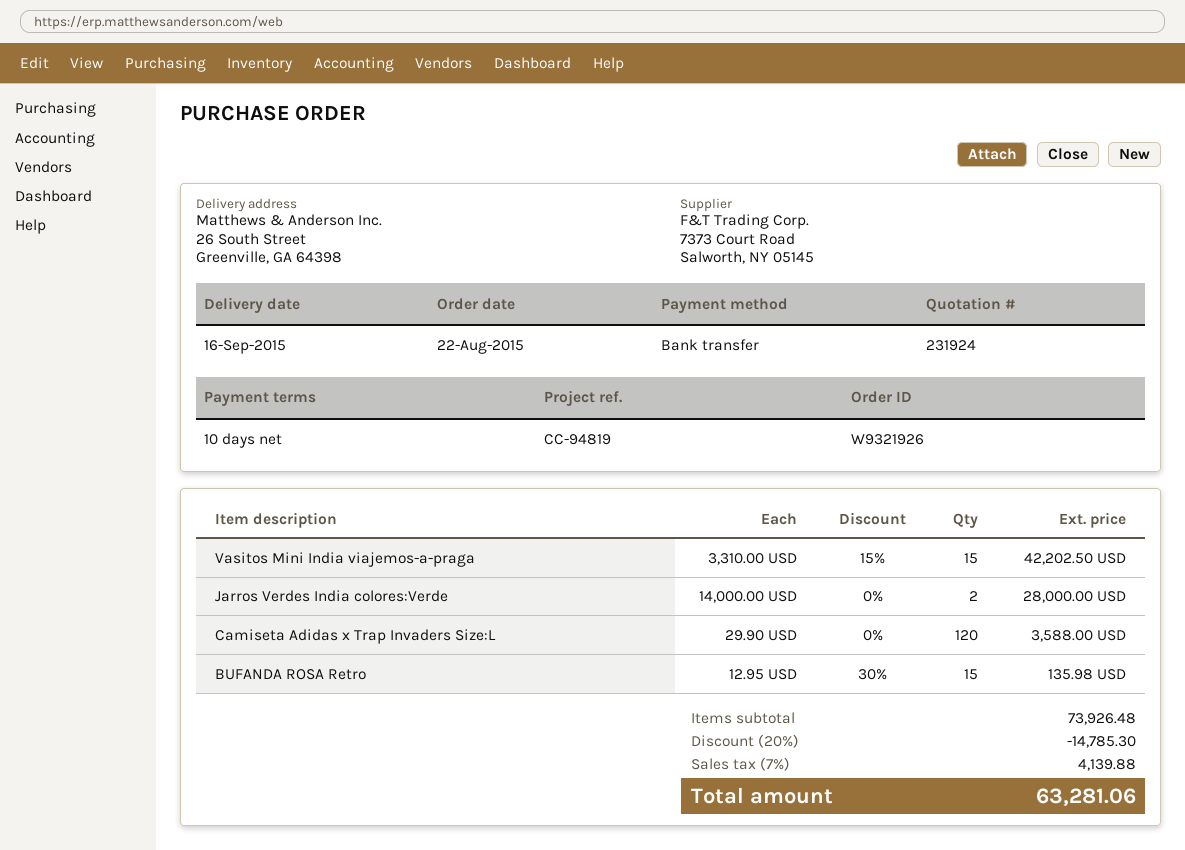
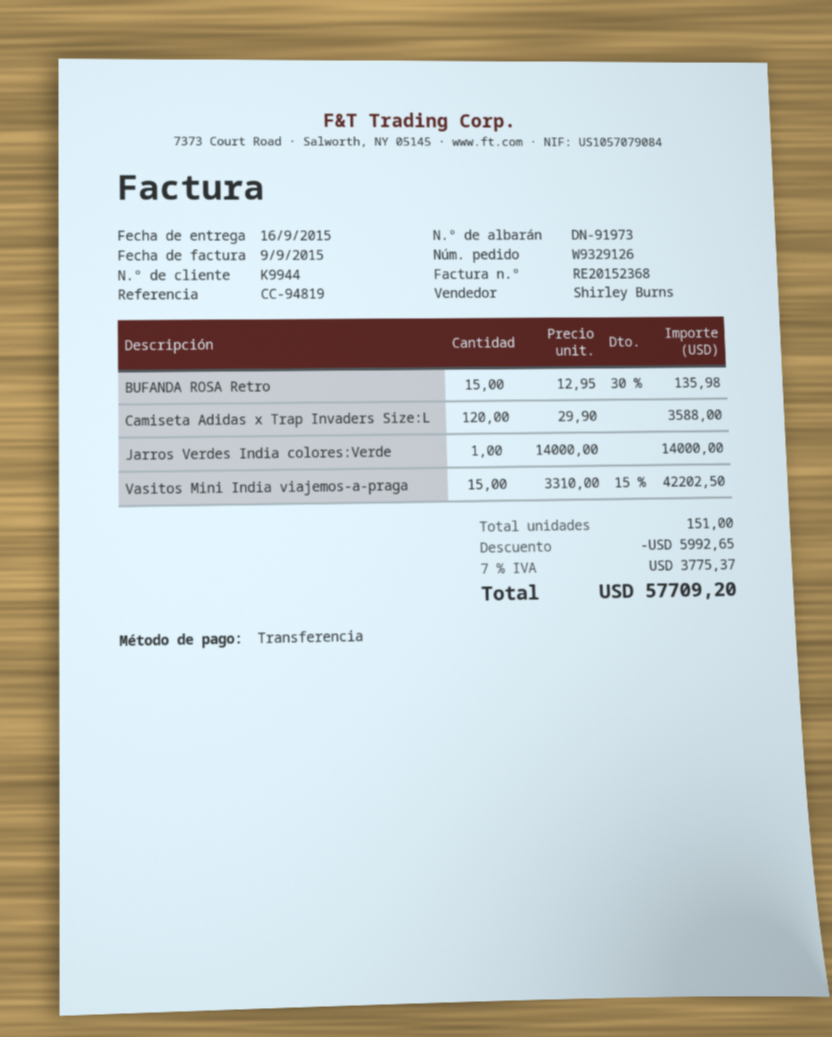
order number: W9321926 -> W9329126
Jarros Verdes India colores:Verde: 2 x 14000.00 = 28000.00 -> 1 x 14000.00 = 14000.00
discount: 14785.30 -> 5992.65
tax: 7% = 4139.88 -> 7% = 3775.37
total: 63281.06 -> 57709.20

